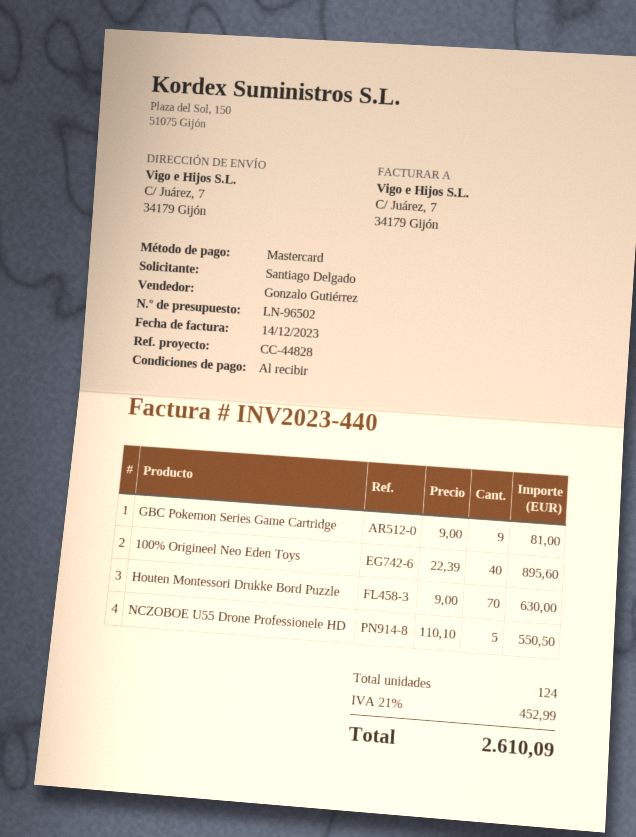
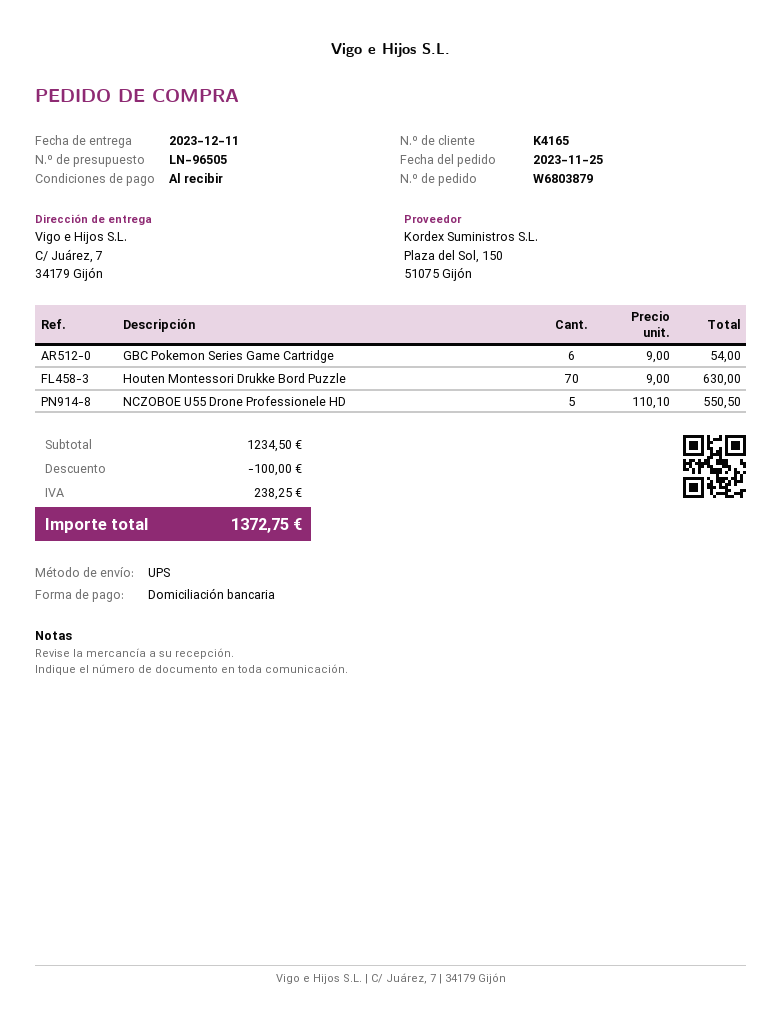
quote number: LN-96502 -> LN-96505
payment method: Mastercard -> direct debit
GBC Pokemon Series Game Cartridge: 9 x 9.00 = 81.00 -> 6 x 9.00 = 54.00
100% Origineel Neo Eden Toys: 40 x 22.39 = 895.60 -> none
discount: none -> 100.00
tax: 452.99 -> 238.25
total: 2610.09 -> 1372.75

